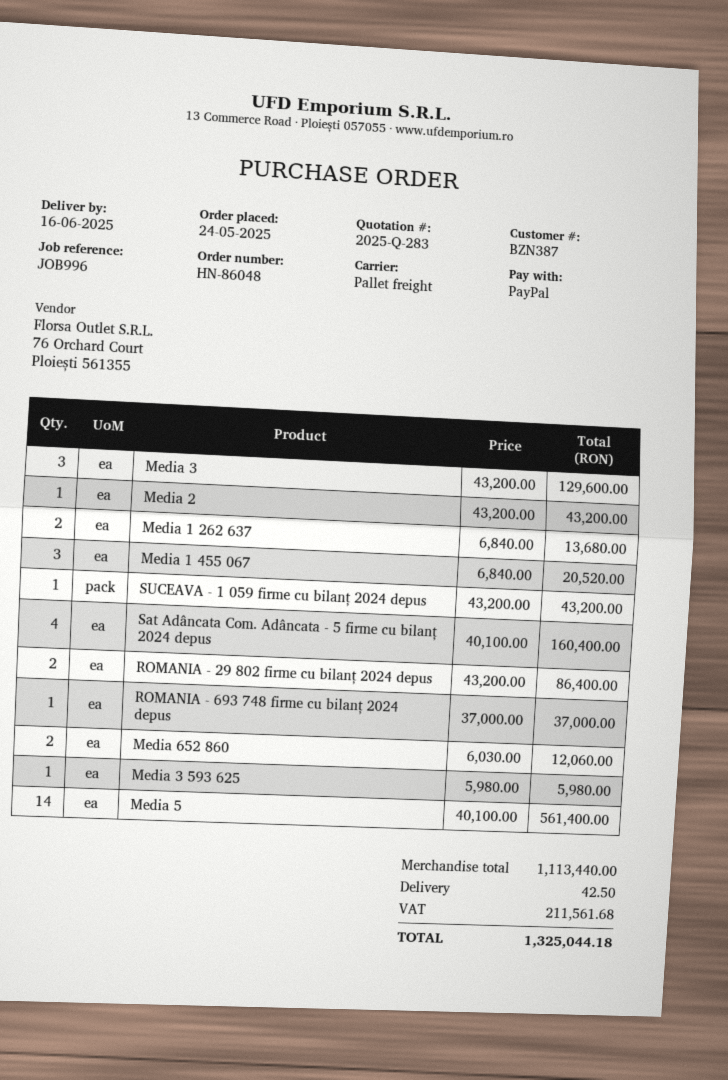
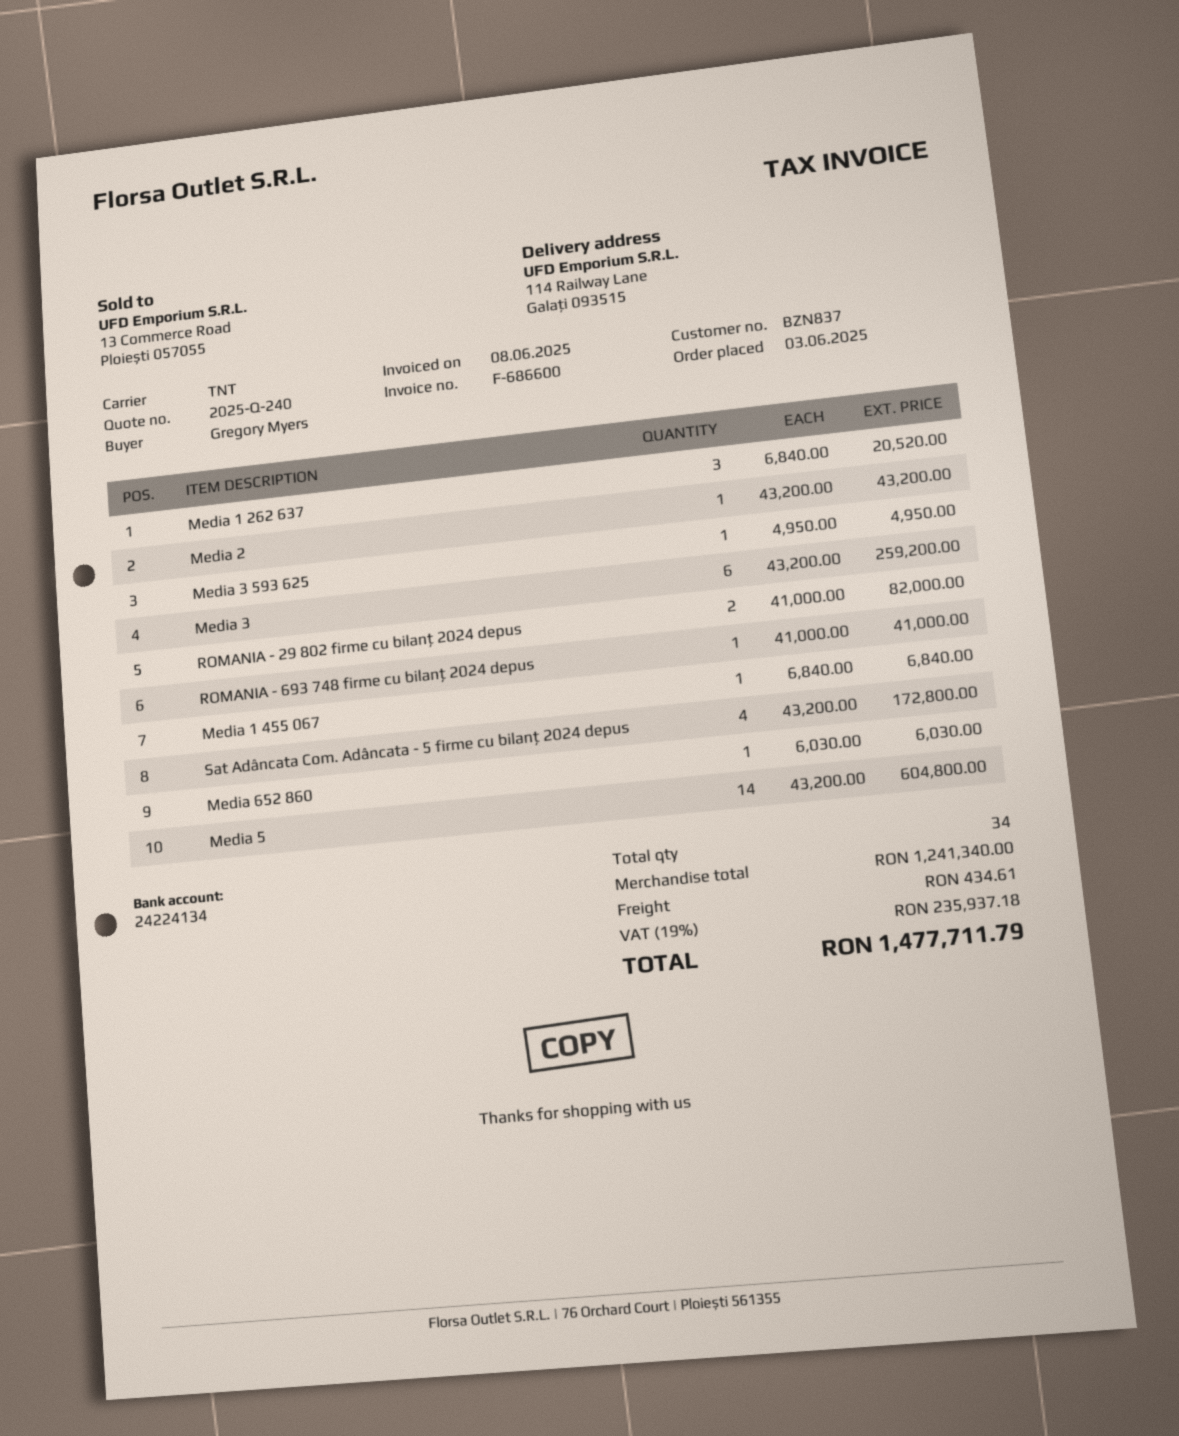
quote number: 2025-Q-283 -> 2025-Q-240
order date: 2025-05-24 -> 2025-06-03
customer number: BZN387 -> BZN837
shipping method: pallet freight -> TNT
Media 3: 3 x 43200.00 = 129600.00 -> 6 x 43200.00 = 259200.00
Media 1 262 637: 2 x 6840.00 = 13680.00 -> 3 x 6840.00 = 20520.00
Media 1 455 067: 3 x 6840.00 = 20520.00 -> 1 x 6840.00 = 6840.00
SUCEAVA - 1 059 firme cu bilanț 2024 depus: 1 x 43200.00 = 43200.00 -> none
Sat Adâncata Com. Adâncata - 5 firme cu bilanț 2024 depus: 4 x 40100.00 = 160400.00 -> 4 x 43200.00 = 172800.00
ROMANIA - 29 802 firme cu bilanț 2024 depus: 2 x 43200.00 = 86400.00 -> 2 x 41000.00 = 82000.00
ROMANIA - 693 748 firme cu bilanț 2024 depus: 1 x 37000.00 = 37000.00 -> 1 x 41000.00 = 41000.00
Media 652 860: 2 x 6030.00 = 12060.00 -> 1 x 6030.00 = 6030.00
Media 3 593 625: 1 x 5980.00 = 5980.00 -> 1 x 4950.00 = 4950.00
Media 5: 14 x 40100.00 = 561400.00 -> 14 x 43200.00 = 604800.00
subtotal: 1113440.00 -> 1241340.00
shipping: 42.50 -> 434.61
tax: 211561.68 -> 235937.18
total: 1325044.18 -> 1477711.79

